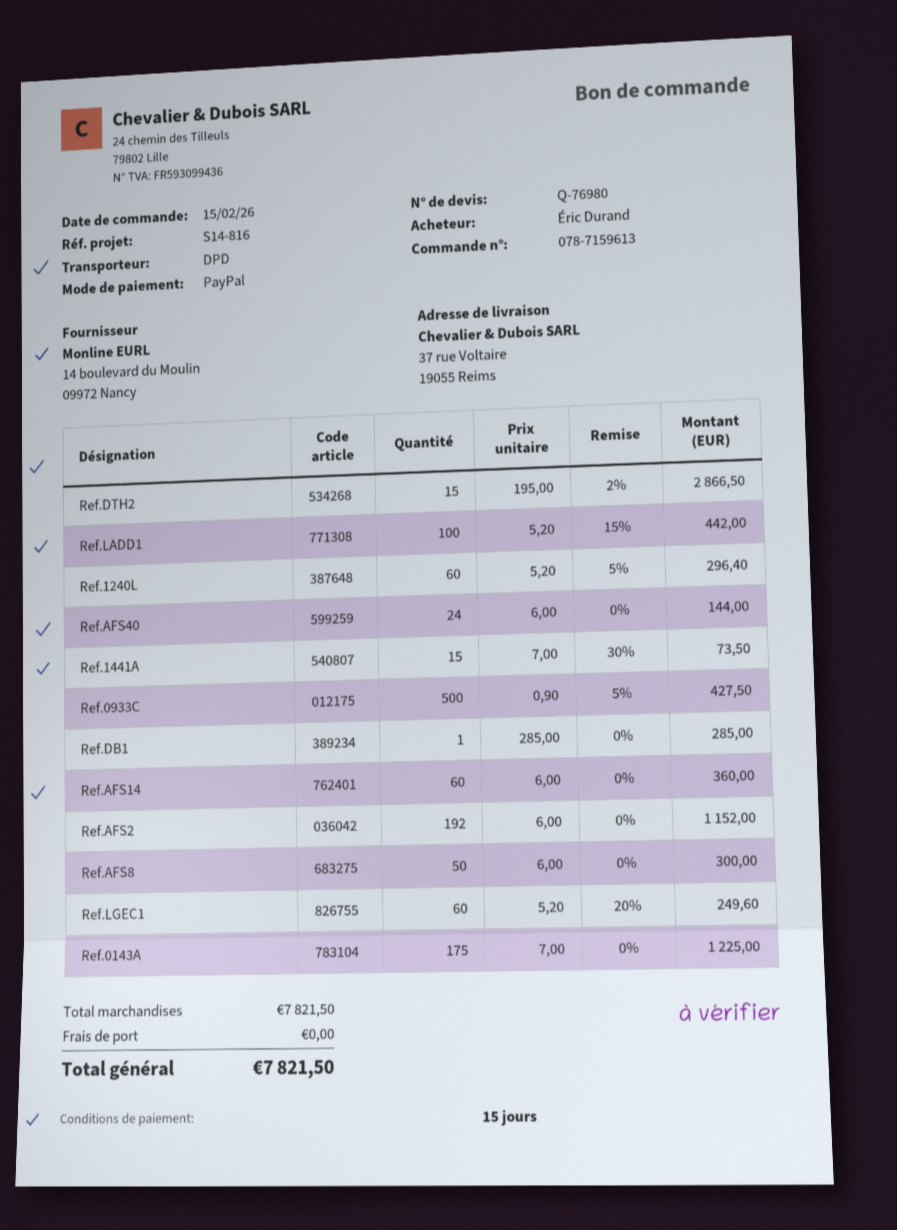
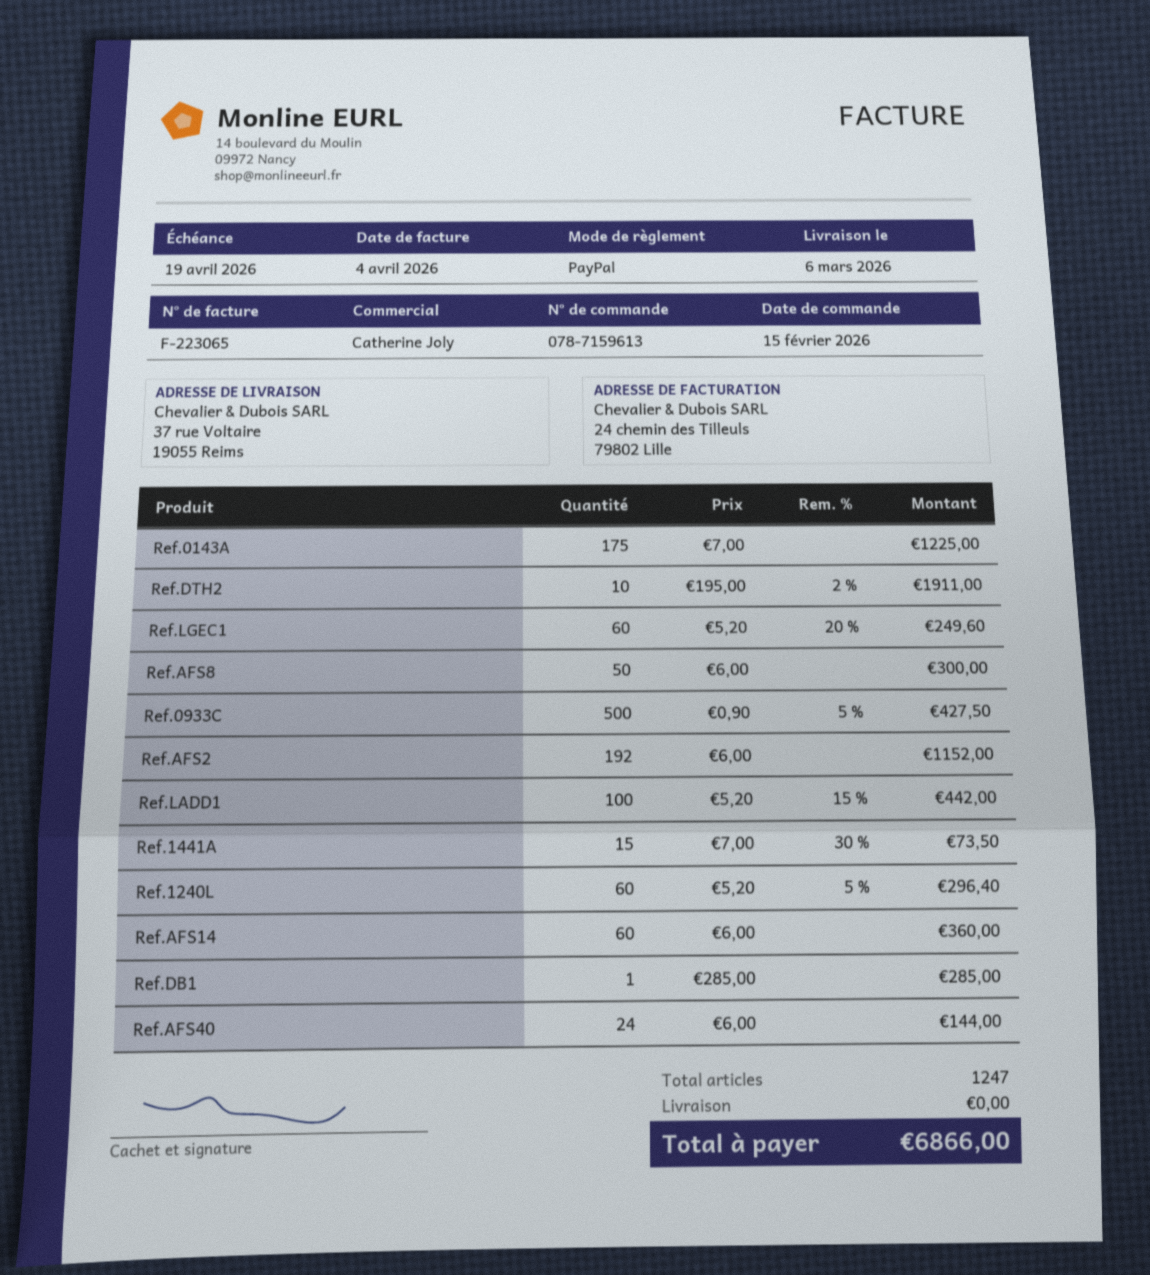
Ref.DTH2: 15 x 195.00 - 2% = 2866.50 -> 10 x 195.00 - 2% = 1911.00
total: 7821.50 -> 6866.00

